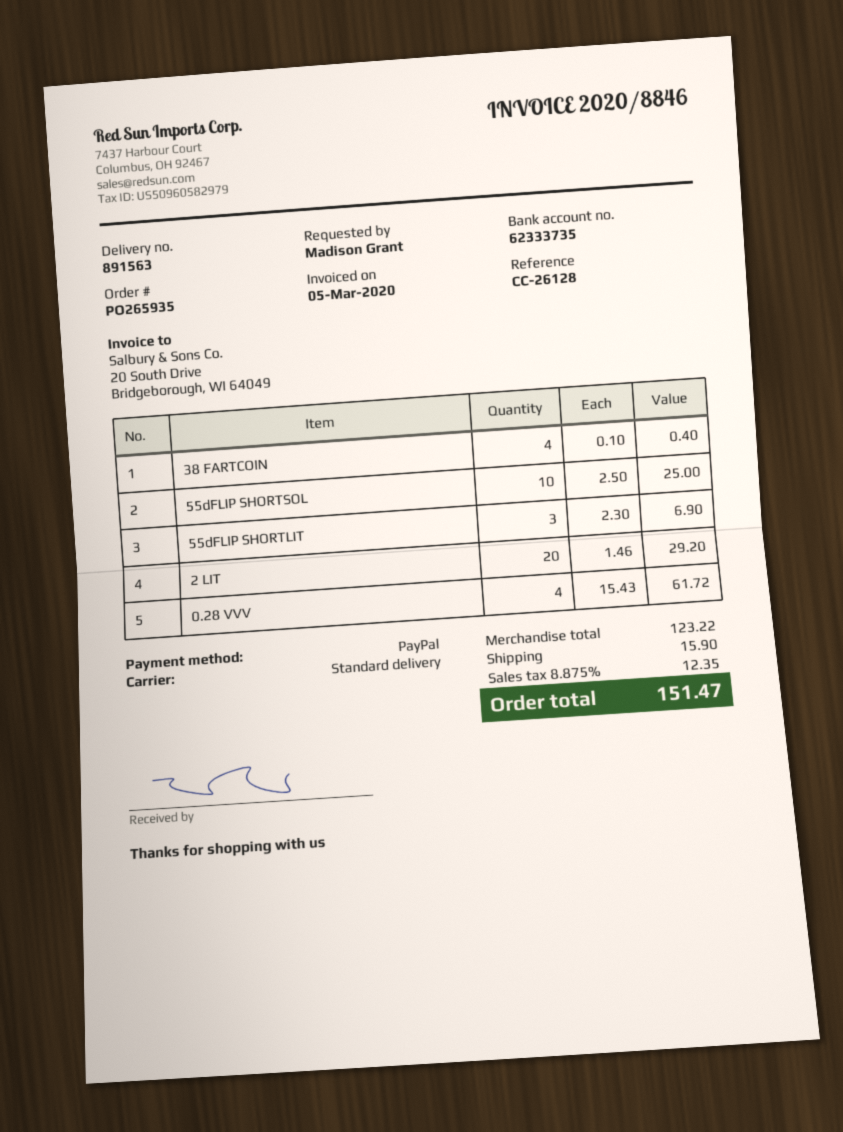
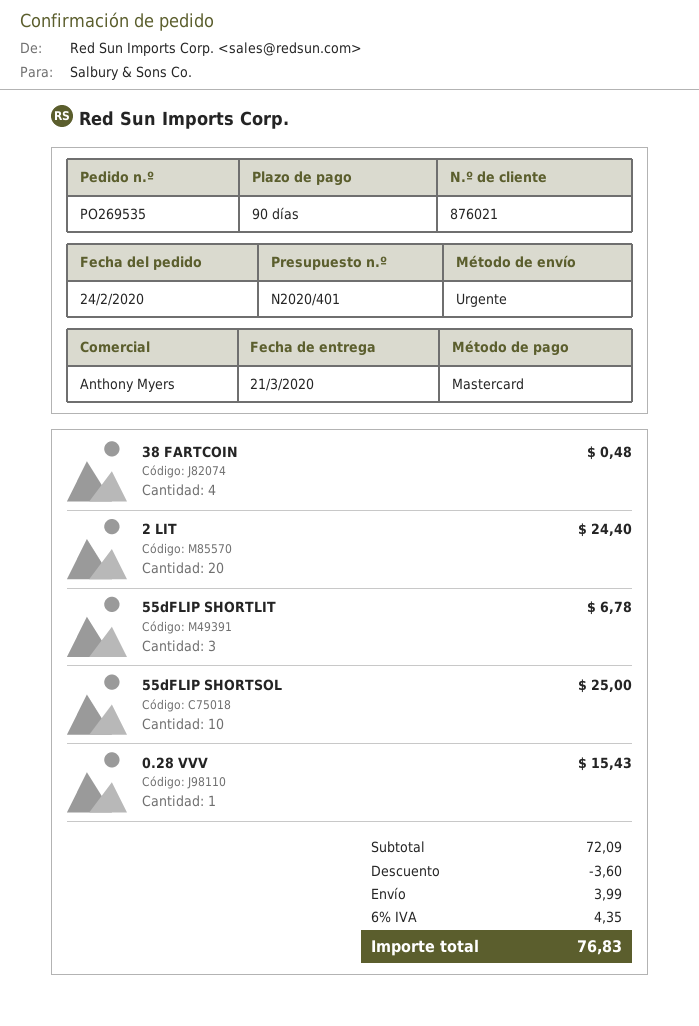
order number: PO265935 -> PO269535
payment method: PayPal -> Mastercard
shipping method: standard -> express
38 FARTCOIN: 4 for 0.40 -> 4 for 0.48
55dFLIP SHORTLIT: 3 for 6.90 -> 3 for 6.78
2 LIT: 20 for 29.20 -> 20 for 24.40
0.28 VVV: 4 for 61.72 -> 1 for 15.43
subtotal: 123.22 -> 72.09
discount: none -> 3.60
shipping: 15.90 -> 3.99
tax: 8.875% = 12.35 -> 6% = 4.35
total: 151.47 -> 76.83

